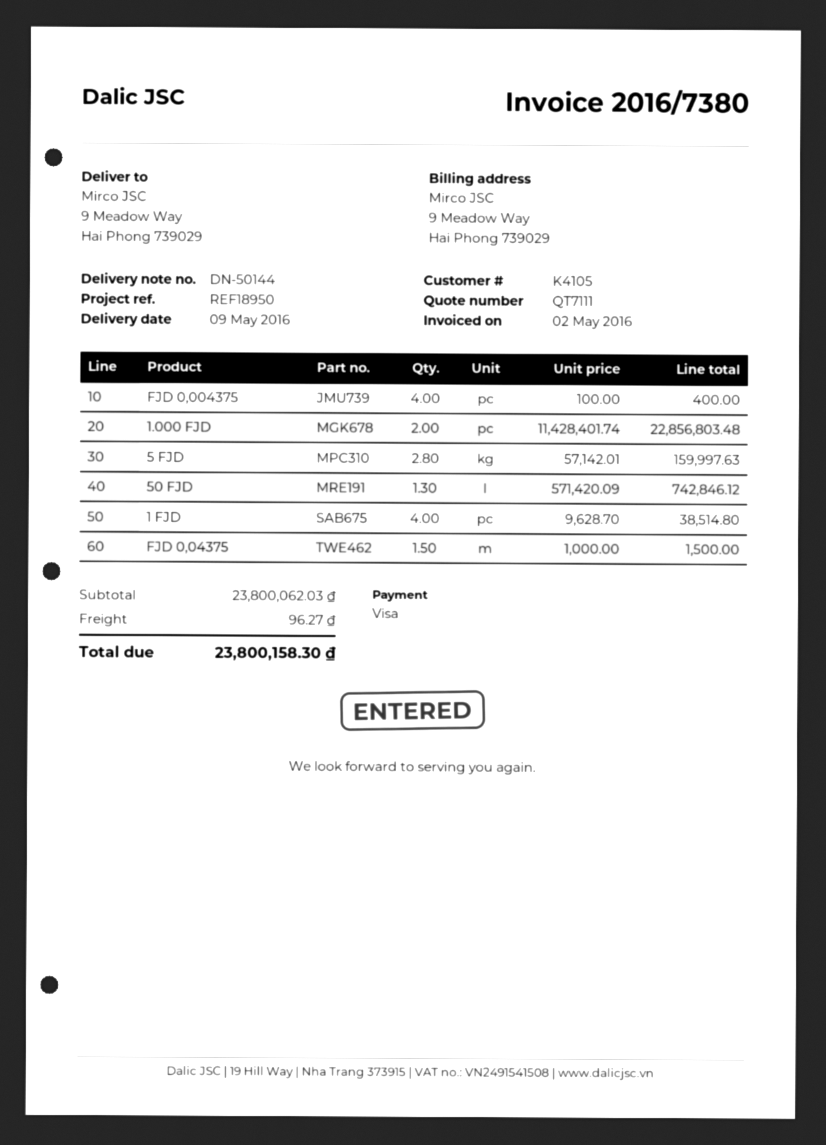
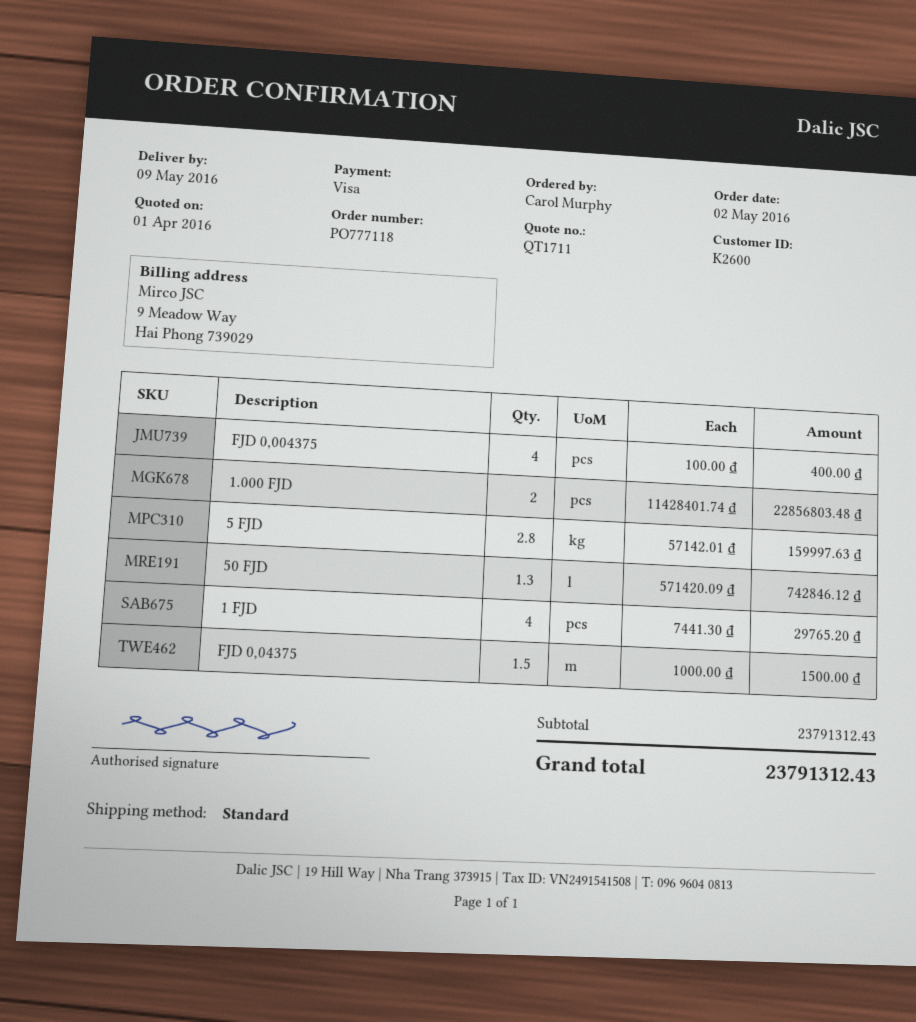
quote number: QT7111 -> QT1711
customer number: K4105 -> K2600
1 FJD: 4 x 9628.70 = 38514.80 -> 4 x 7441.30 = 29765.20
subtotal: 23800062.03 -> 23791312.43
shipping: 96.27 -> none
total: 23800158.30 -> 23791312.43

